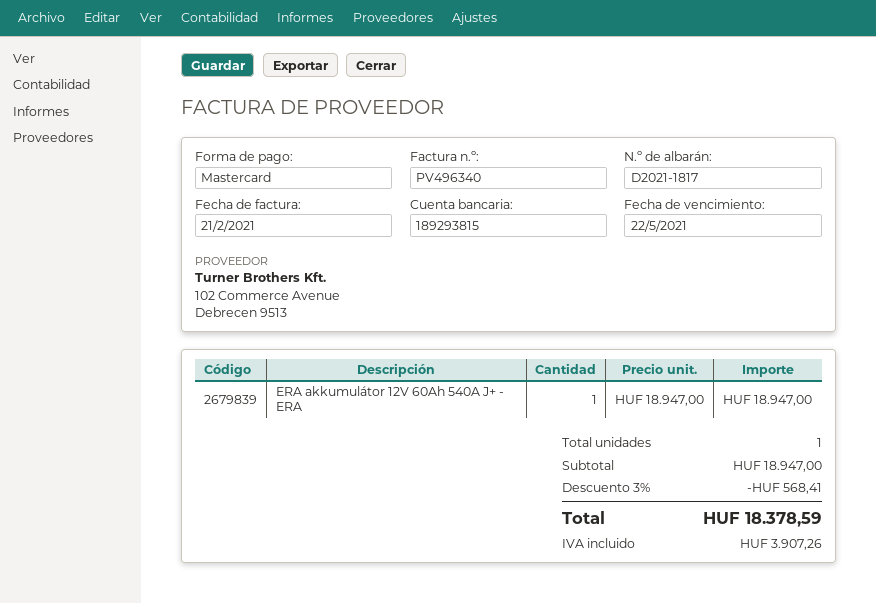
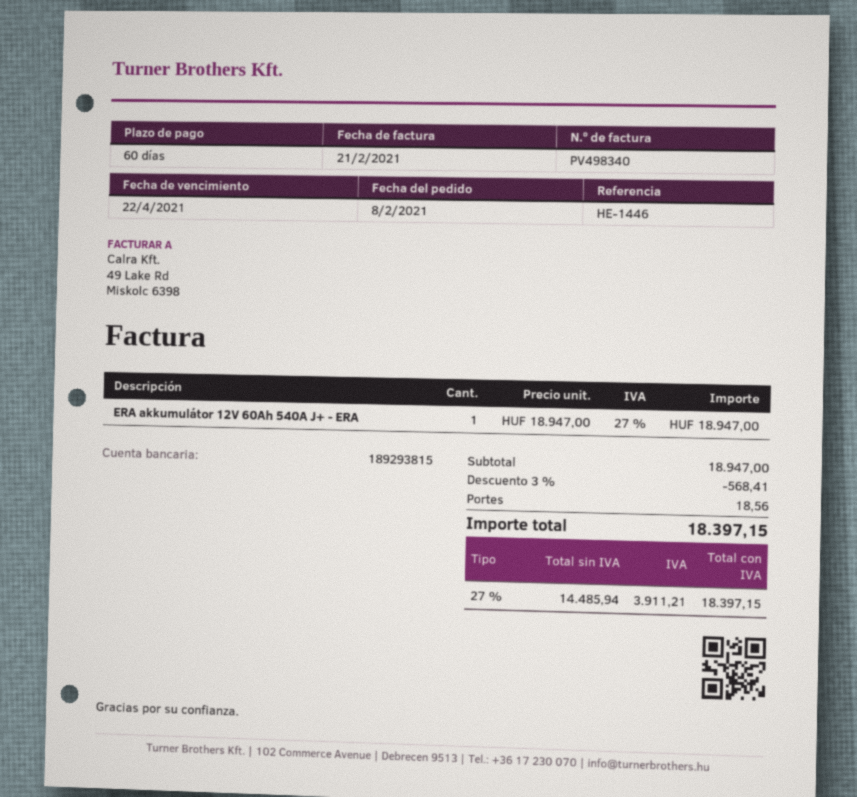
invoice number: PV496340 -> PV498340
due date: 2021-05-22 -> 2021-04-22
shipping: none -> 18.56
tax: 3907.26 -> 3911.21
total: 18378.59 -> 18397.15

